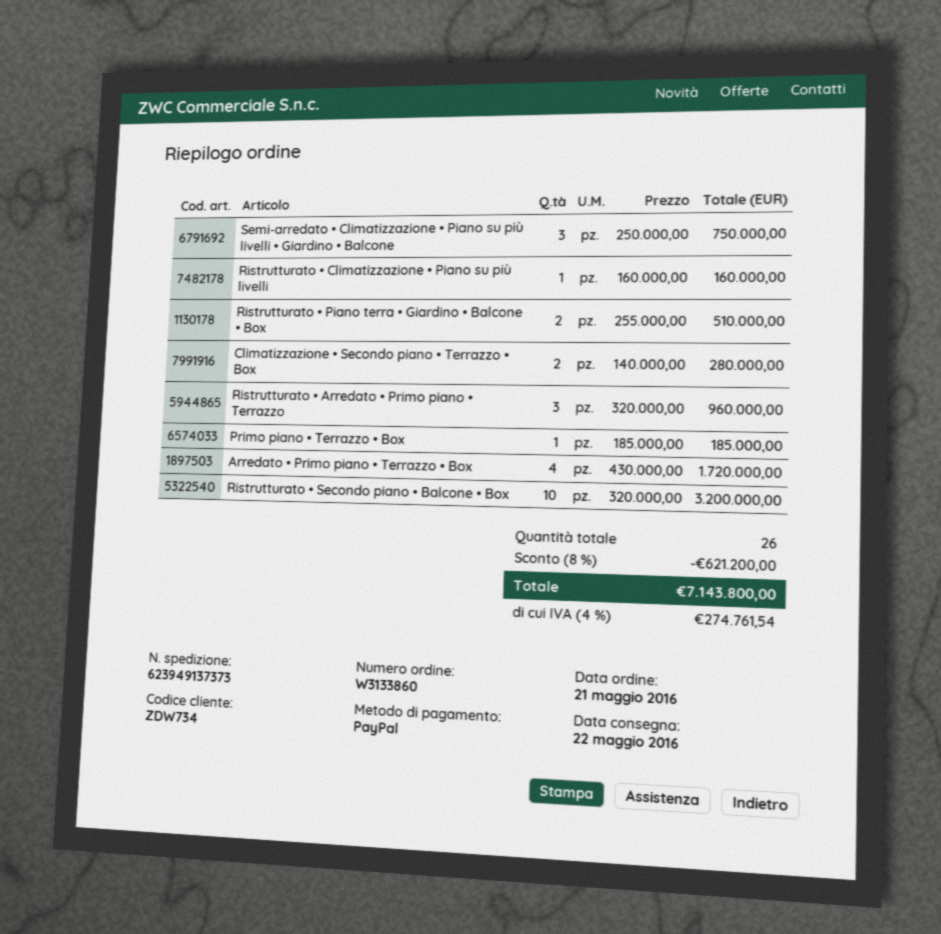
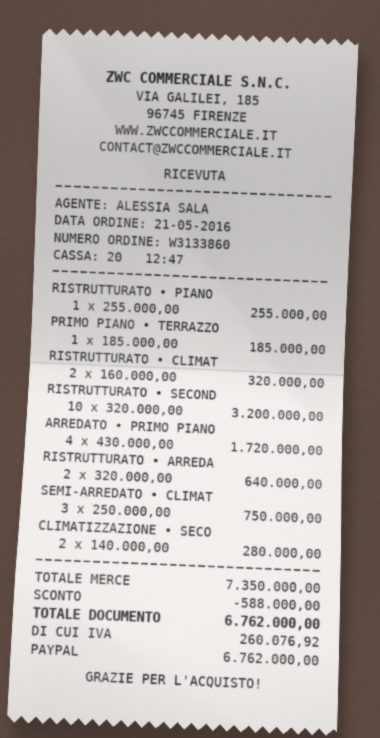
Ristrutturato • Climatizzazione • Piano su più livelli: 1 x 160000.00 = 160000.00 -> 2 x 160000.00 = 320000.00
Ristrutturato • Piano terra • Giardino • Balcone • Box: 2 x 255000.00 = 510000.00 -> 1 x 255000.00 = 255000.00
Ristrutturato • Arredato • Primo piano • Terrazzo: 3 x 320000.00 = 960000.00 -> 2 x 320000.00 = 640000.00
discount: 621200.00 -> 588000.00
tax: 274761.54 -> 260076.92
total: 7143800.00 -> 6762000.00

